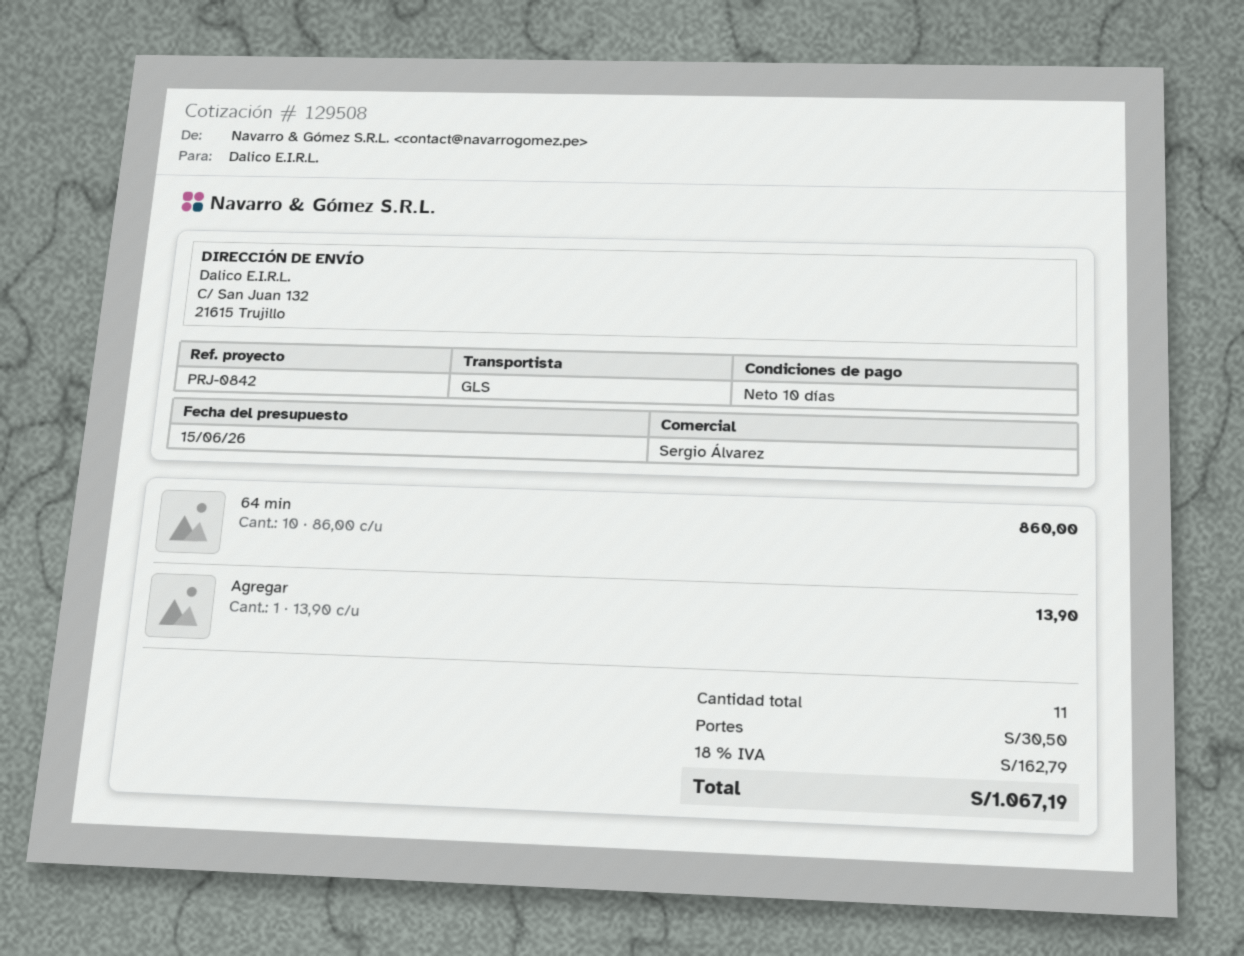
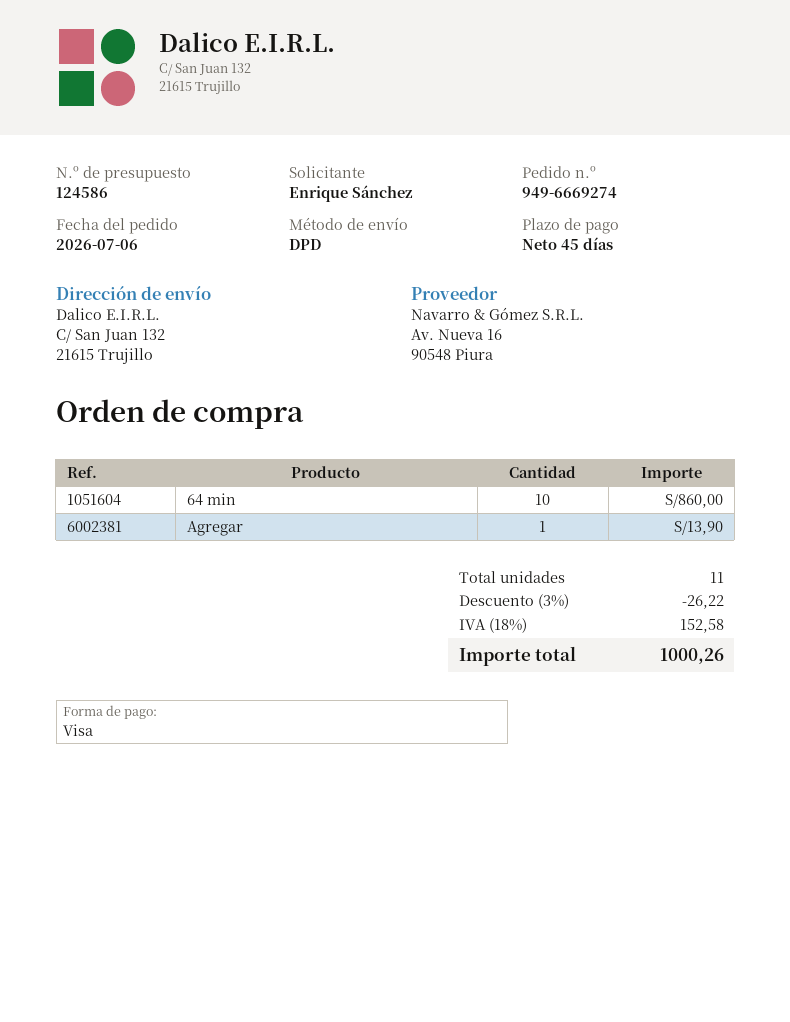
quote number: 129508 -> 124586
payment terms: 10 days -> 45 days
shipping method: GLS -> DPD
discount: none -> 3% = 26.22
shipping: 30.50 -> none
tax: 18% = 162.79 -> 18% = 152.58
total: 1067.19 -> 1000.26

